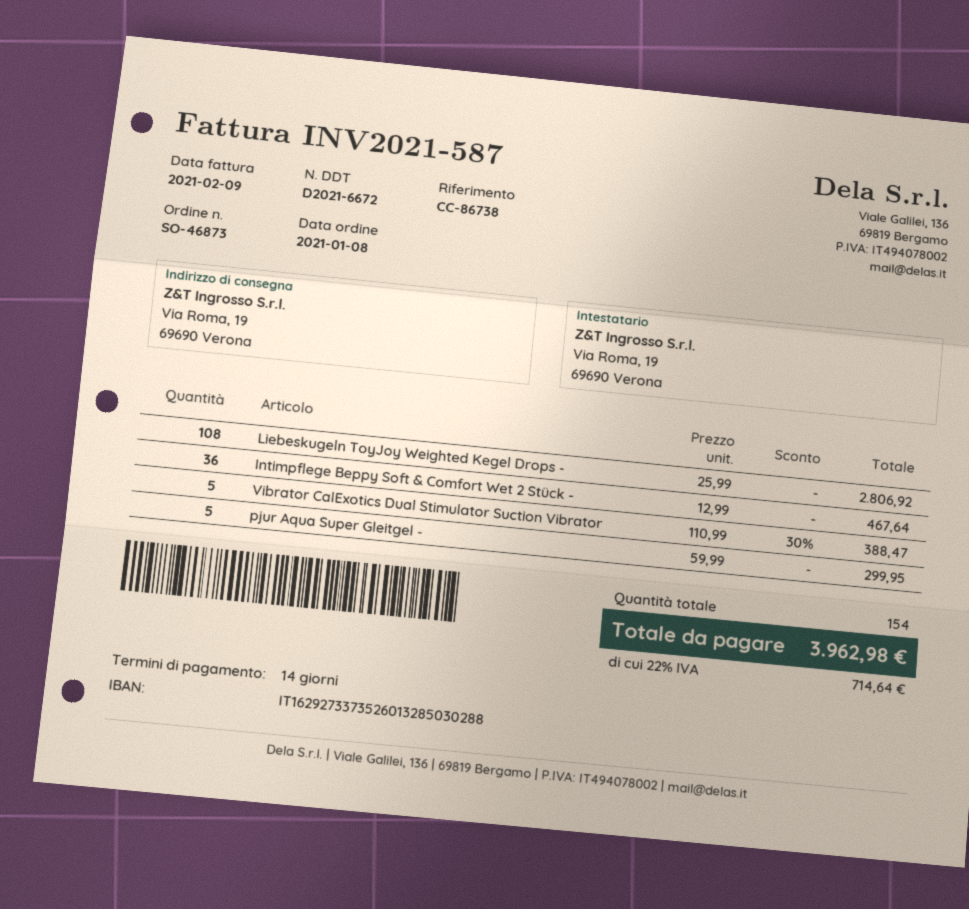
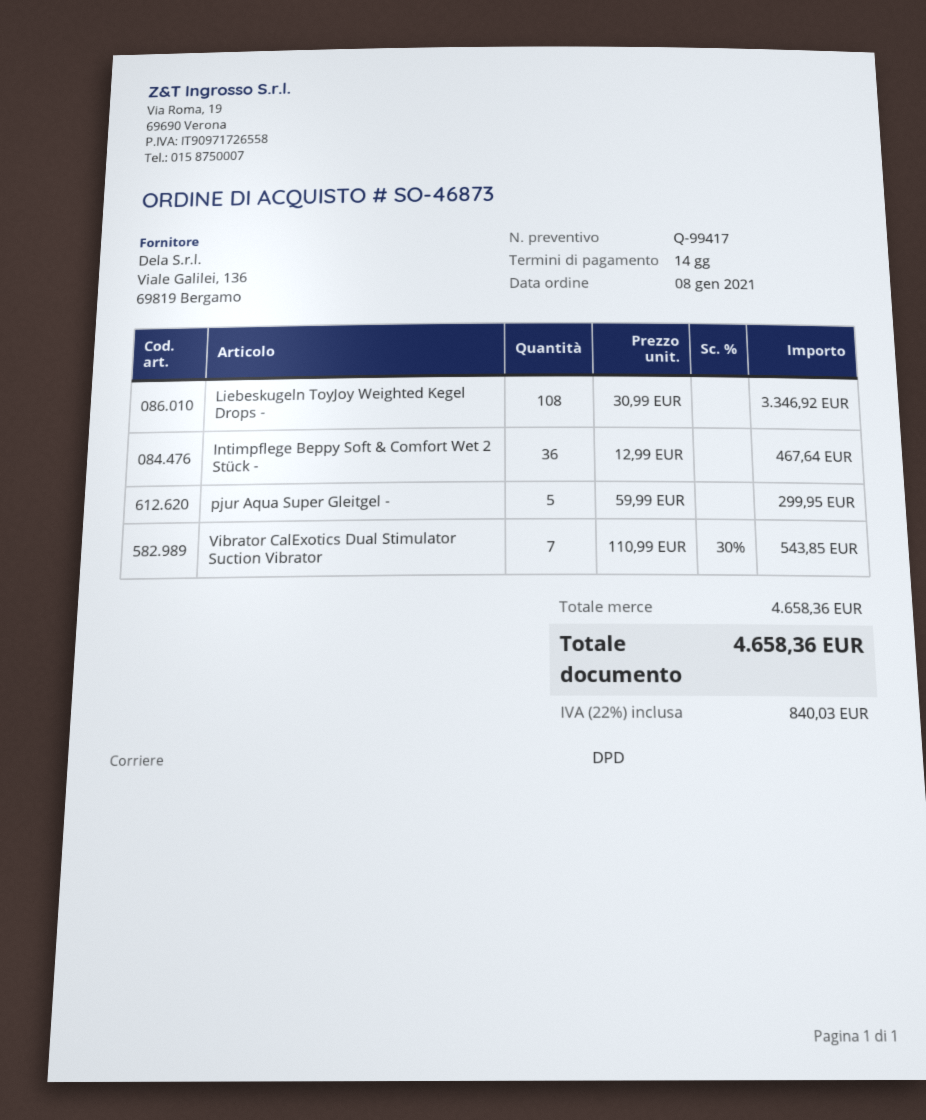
Liebeskugeln ToyJoy Weighted Kegel Drops -: 108 x 25.99 = 2806.92 -> 108 x 30.99 = 3346.92
Vibrator CalExotics Dual Stimulator Suction Vibrator: 5 x 110.99 - 30% = 388.47 -> 7 x 110.99 - 30% = 543.85
tax: 22% = 714.64 -> 22% = 840.03
total: 3962.98 -> 4658.36

